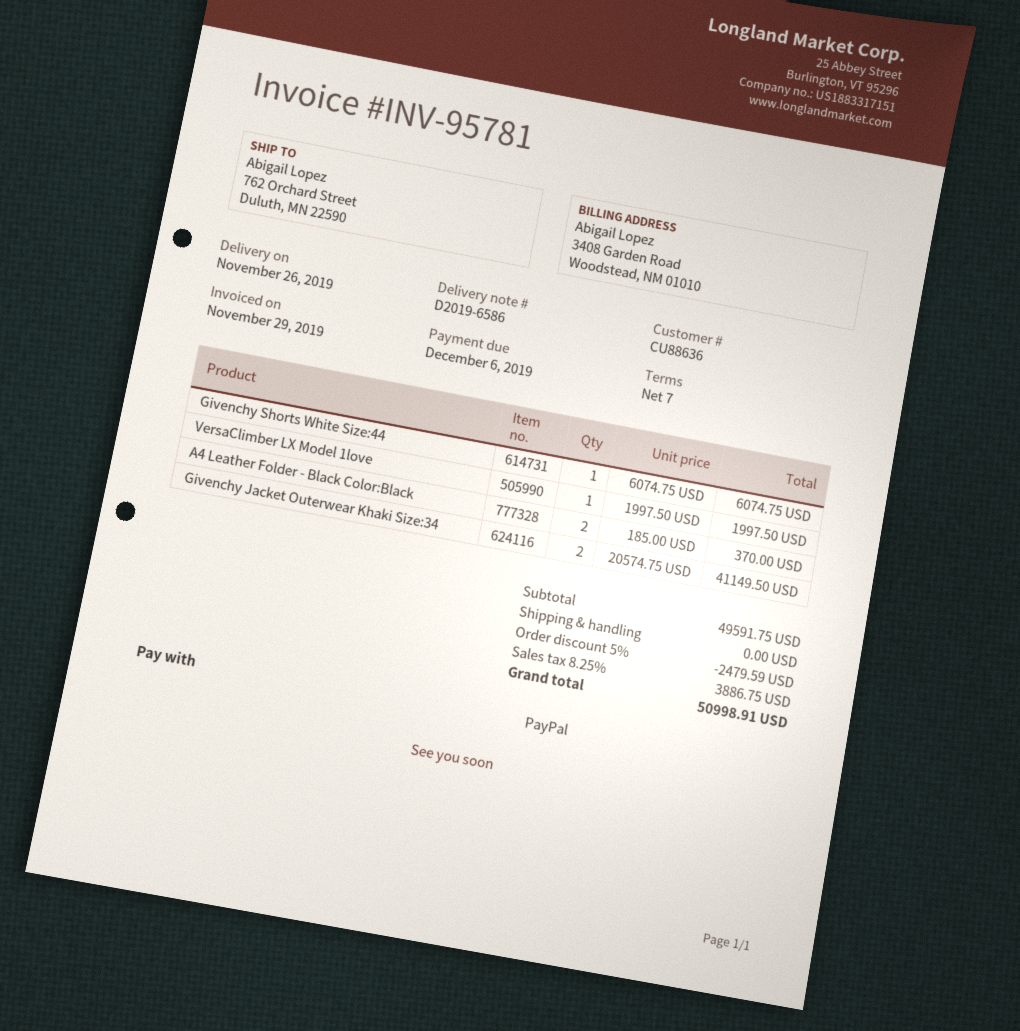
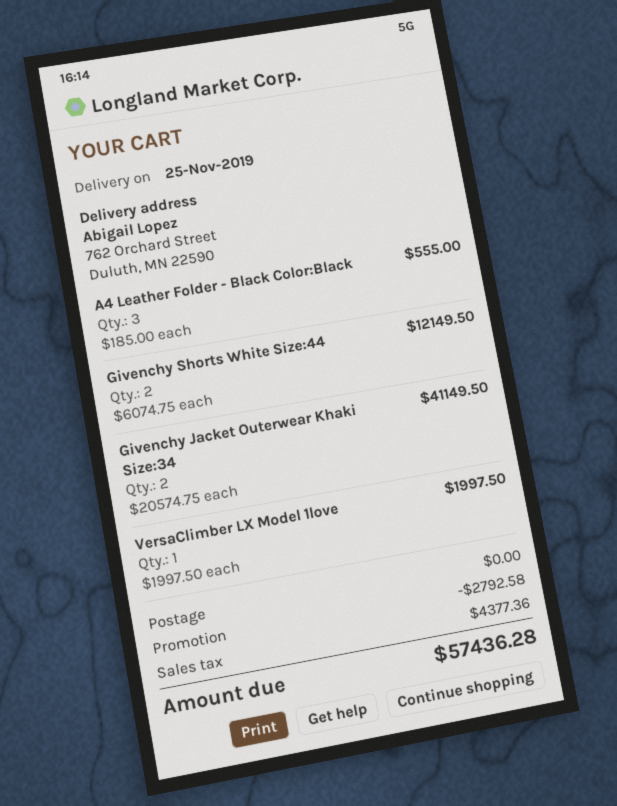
delivery date: 2019-11-26 -> 2019-11-25
Givenchy Shorts White Size:44: 1 x 6074.75 = 6074.75 -> 2 x 6074.75 = 12149.50
A4 Leather Folder - Black Color:Black: 2 x 185.00 = 370.00 -> 3 x 185.00 = 555.00
discount: 2479.59 -> 2792.58
tax: 3886.75 -> 4377.36
total: 50998.91 -> 57436.28

